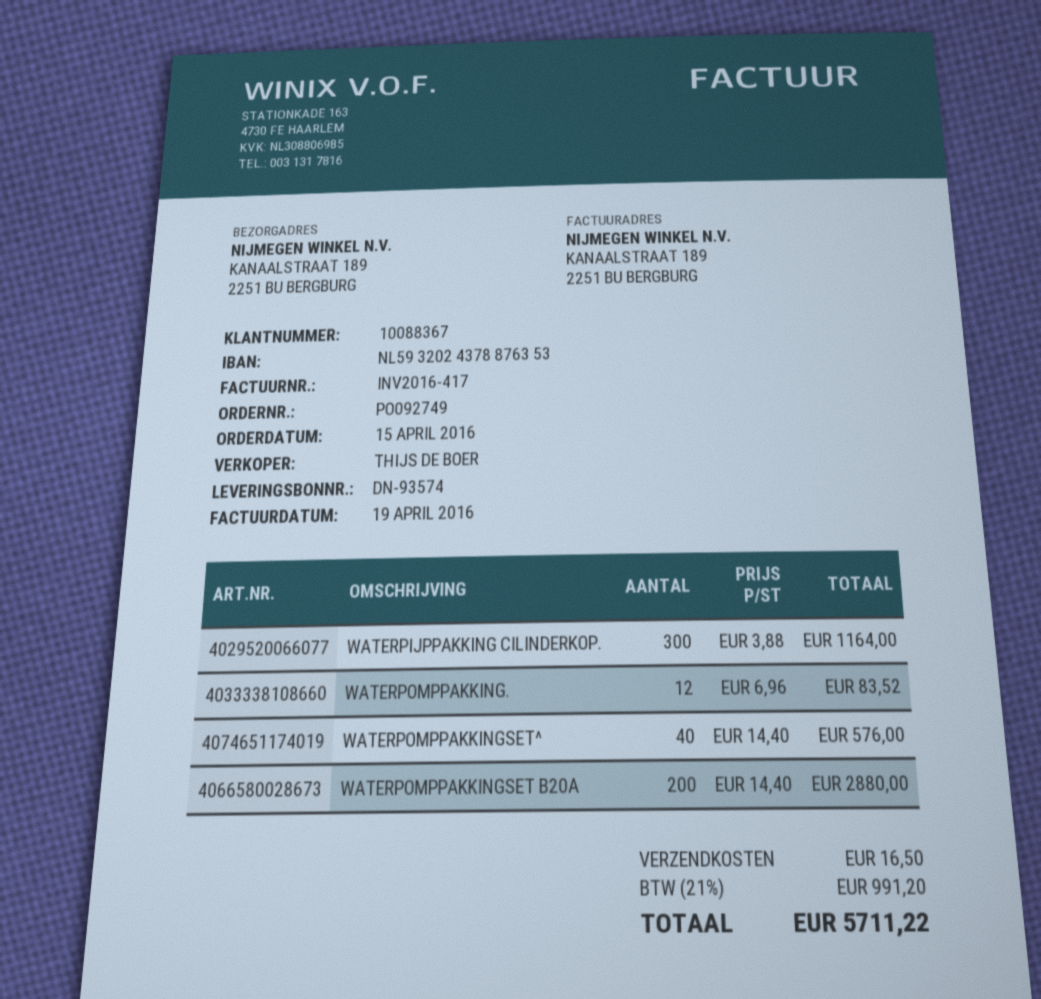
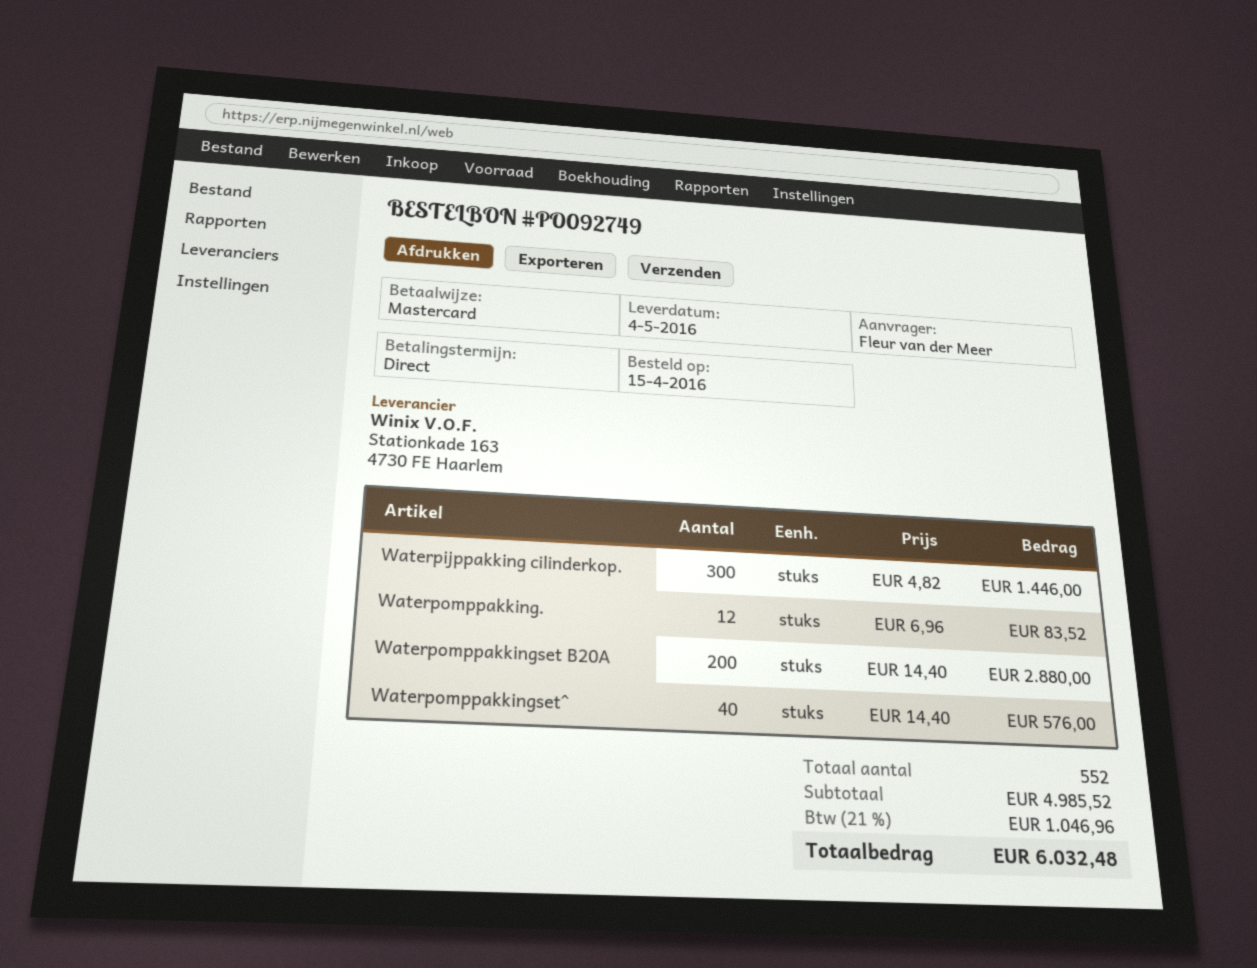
WATERPIJPPAKKING CILINDERKOP.: 300 x 3.88 = 1164.00 -> 300 x 4.82 = 1446.00
shipping: 16.50 -> none
tax: 21% = 991.20 -> 21% = 1046.96
total: 5711.22 -> 6032.48

